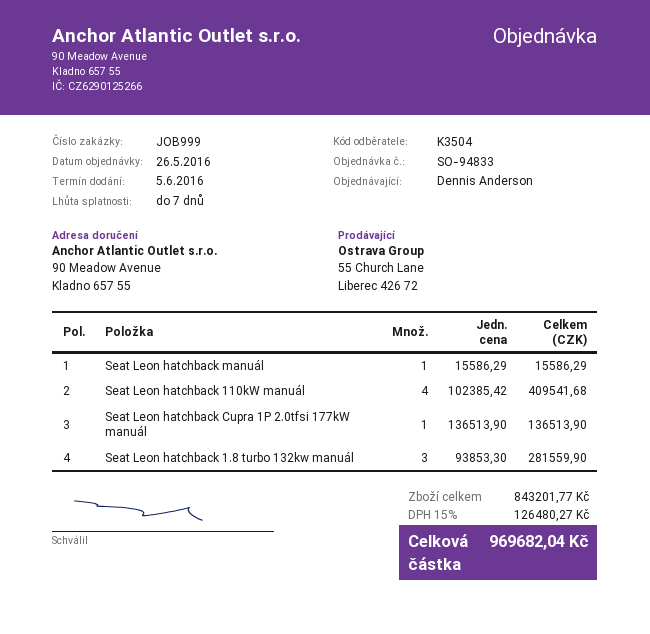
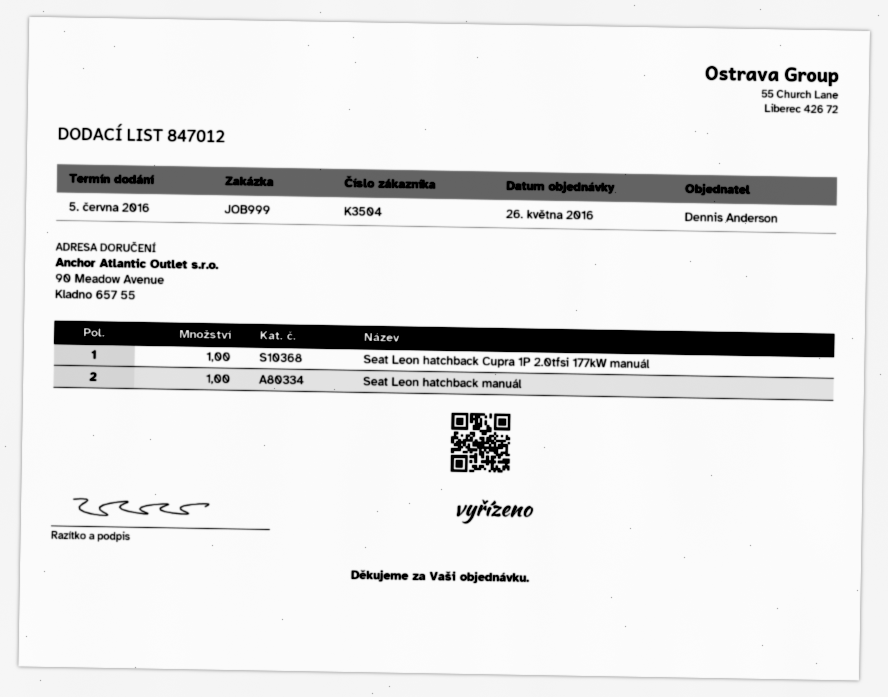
Seat Leon hatchback 110kW manuál: 4 -> none
Seat Leon hatchback 1.8 turbo 132kw manuál: 3 -> none

